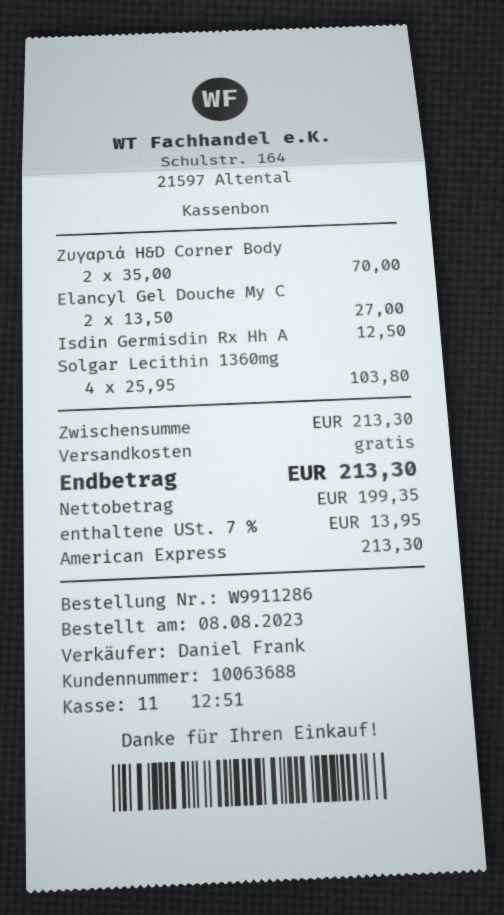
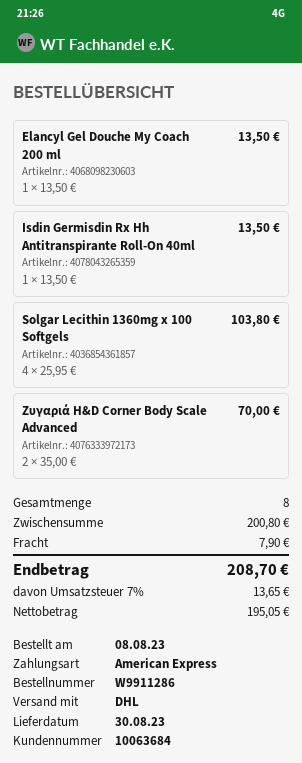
customer number: 10063688 -> 10063684
Elancyl Gel Douche My C: 2 x 13.50 = 27.00 -> 1 x 13.50 = 13.50
Isdin Germisdin Rx Hh A: 1 x 12.50 = 12.50 -> 1 x 13.50 = 13.50
subtotal: 213.30 -> 200.80
shipping: 0.00 -> 7.90
net: 199.35 -> 195.05
tax: 7% = 13.95 -> 7% = 13.65
total: 213.30 -> 208.70

